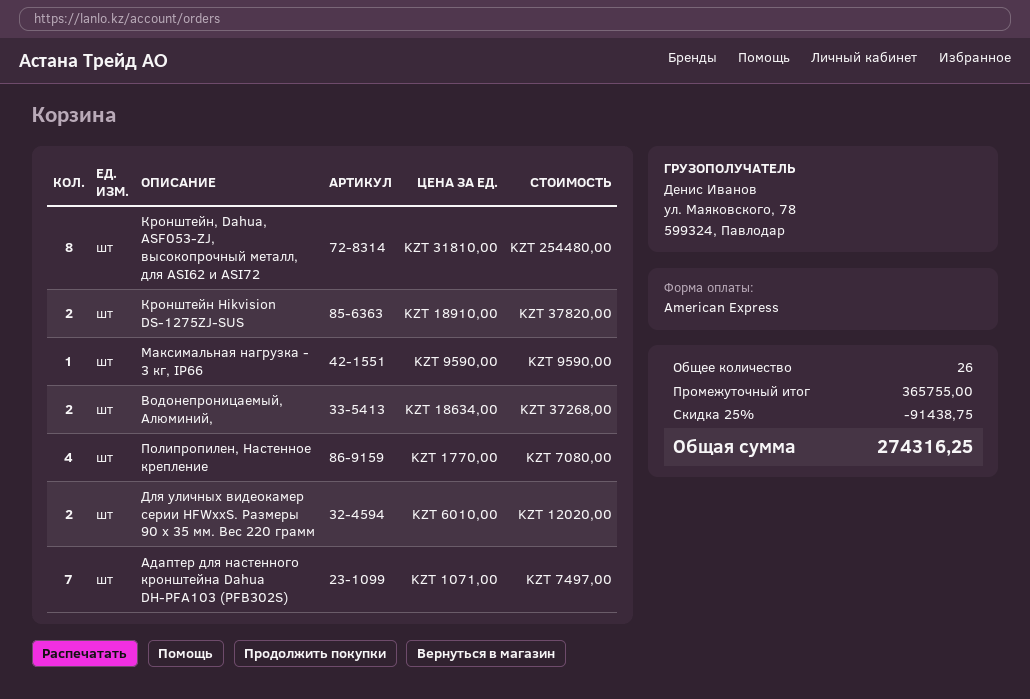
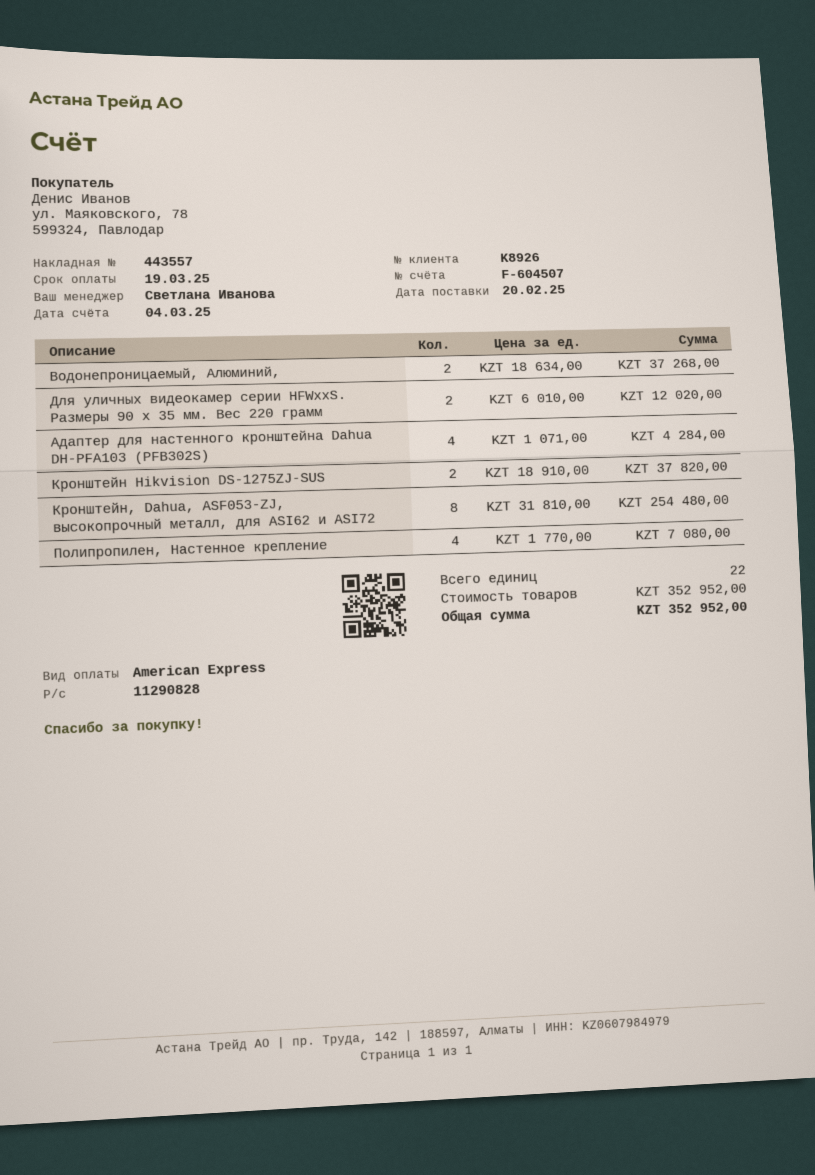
Максимальная нагрузка - 3 кг, IP66: 1 x 9590.00 = 9590.00 -> none
Адаптер для настенного кронштейна Dahua DH-PFA103 (PFB302S): 7 x 1071.00 = 7497.00 -> 4 x 1071.00 = 4284.00
total quantity: 26 -> 22
subtotal: 365755.00 -> 352952.00
discount: 25% = 91438.75 -> none
total: 274316.25 -> 352952.00

